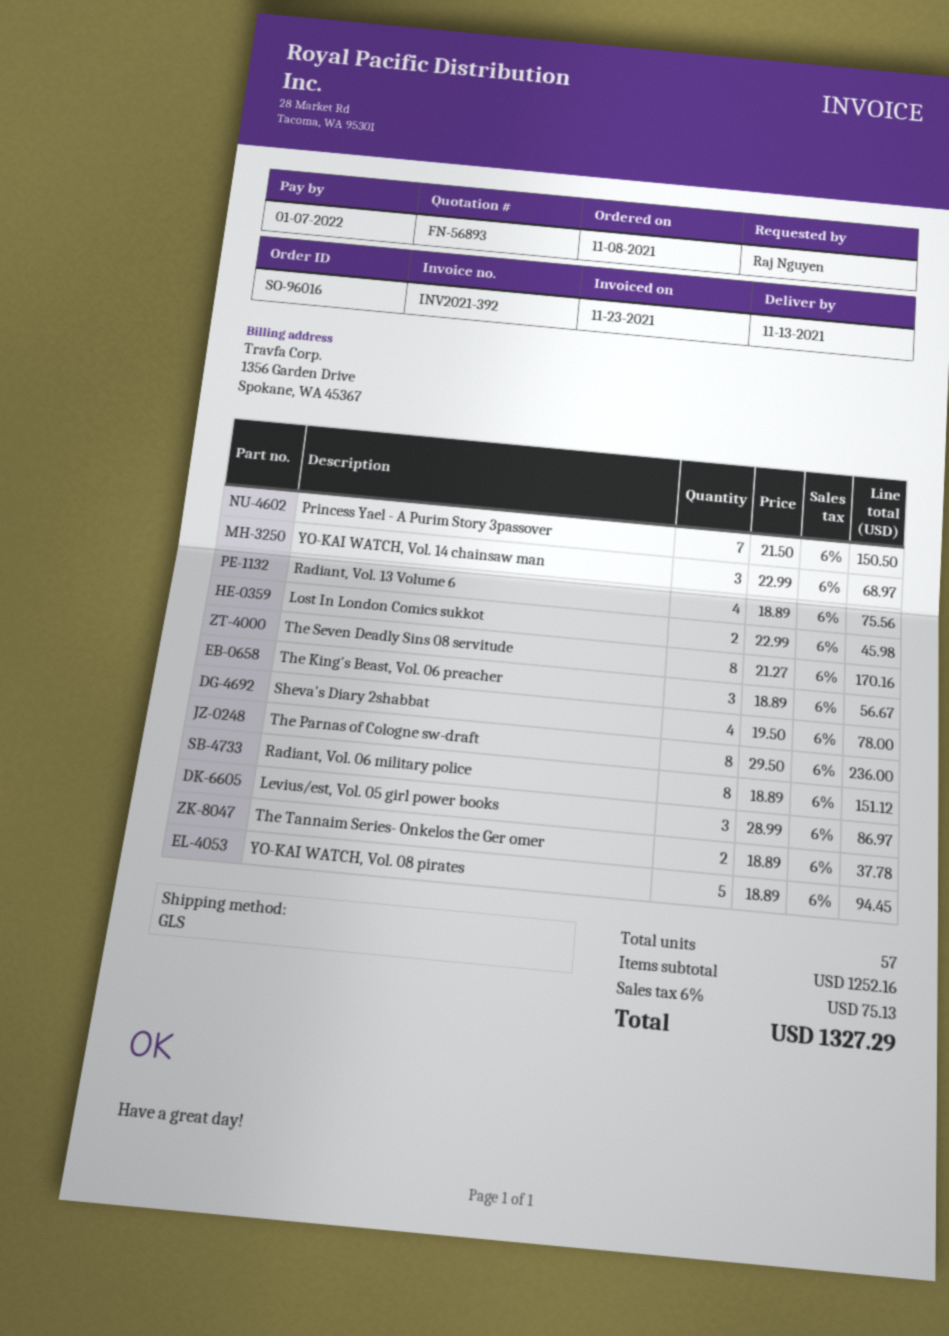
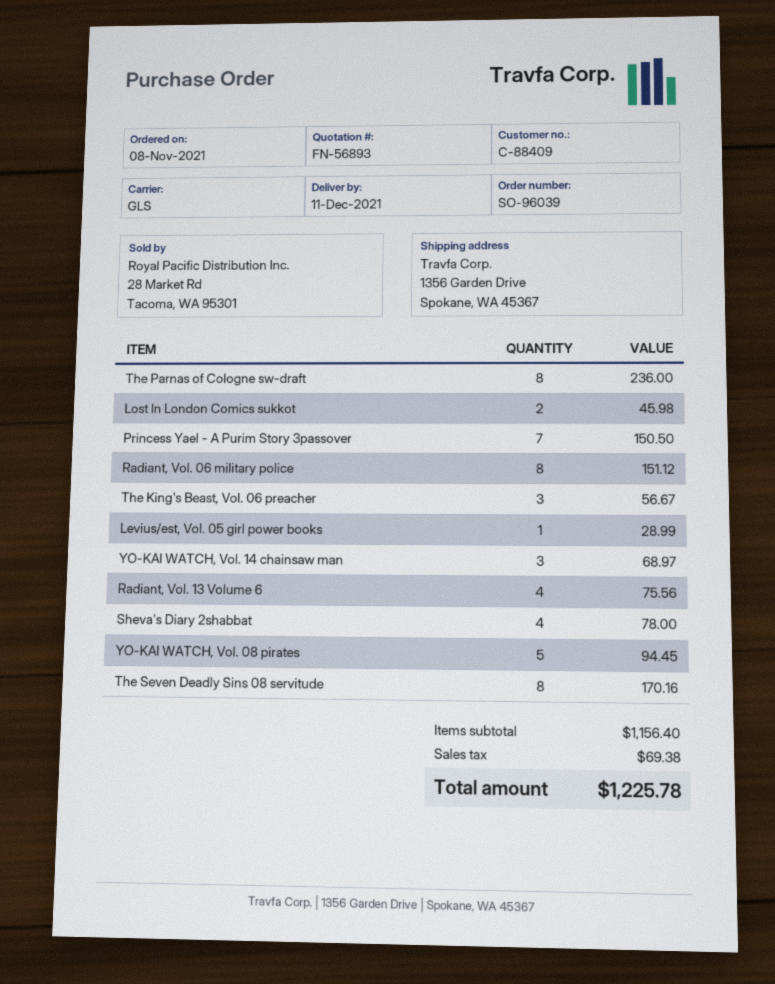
order number: SO-96016 -> SO-96039
delivery date: 2021-11-13 -> 2021-12-11
Levius/est, Vol. 05 girl power books: 3 for 86.97 -> 1 for 28.99
The Tannaim Series- Onkelos the Ger omer: 2 for 37.78 -> none
subtotal: 1252.16 -> 1156.40
tax: 75.13 -> 69.38
total: 1327.29 -> 1225.78

